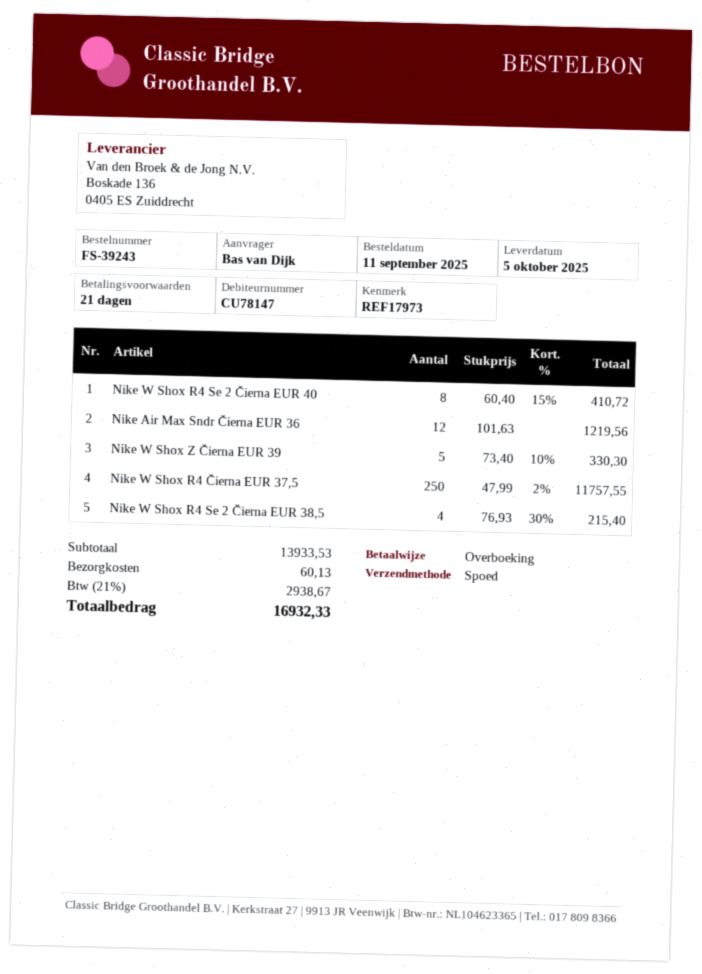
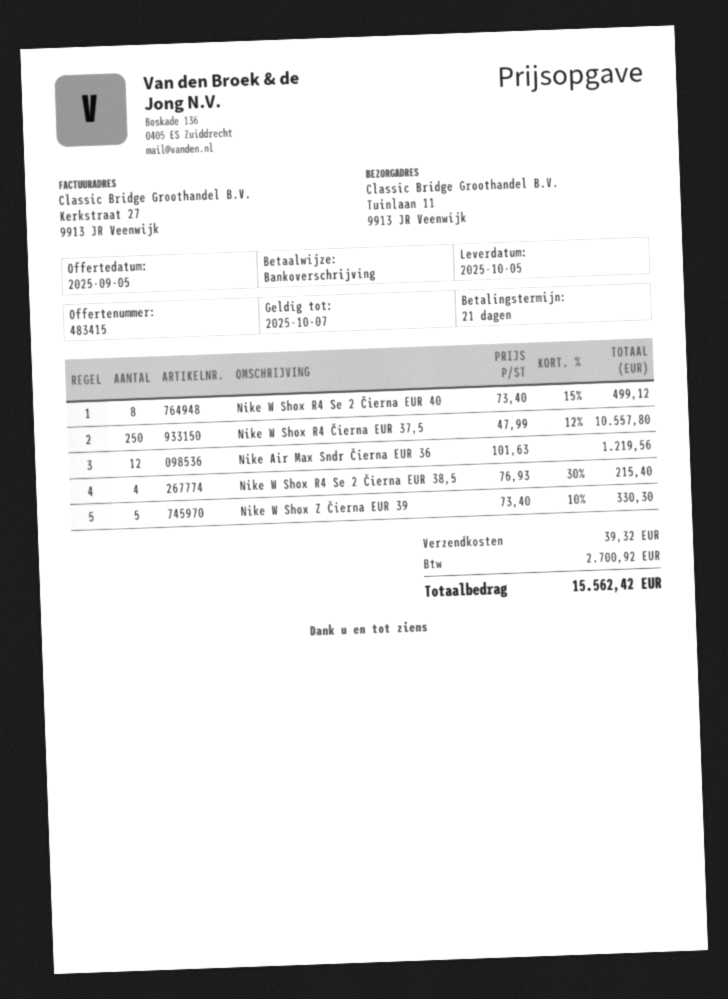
Nike W Shox R4 Se 2 Čierna EUR 40: 8 x 60.40 - 15% = 410.72 -> 8 x 73.40 - 15% = 499.12
Nike W Shox R4 Čierna EUR 37,5: 250 x 47.99 - 2% = 11757.55 -> 250 x 47.99 - 12% = 10557.80
shipping: 60.13 -> 39.32
tax: 2938.67 -> 2700.92
total: 16932.33 -> 15562.42

